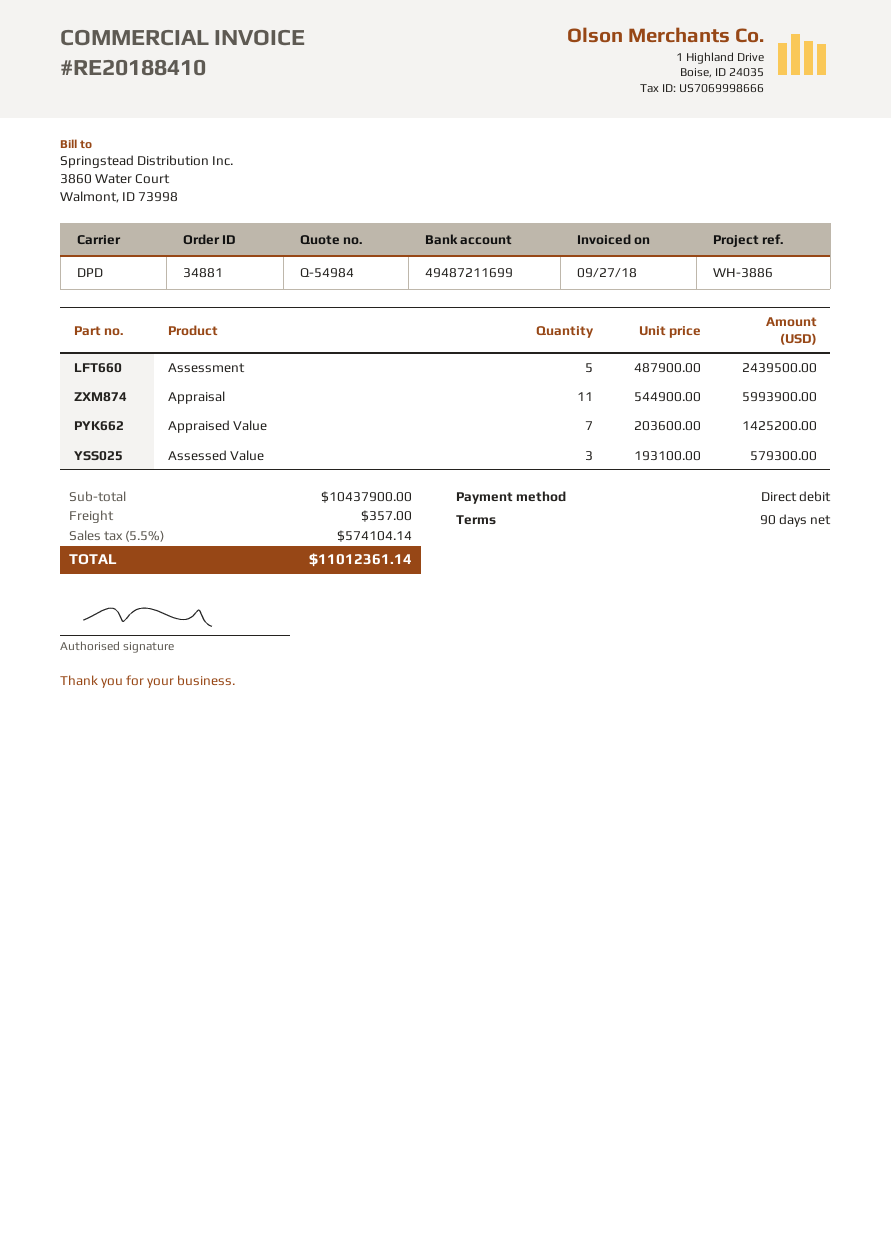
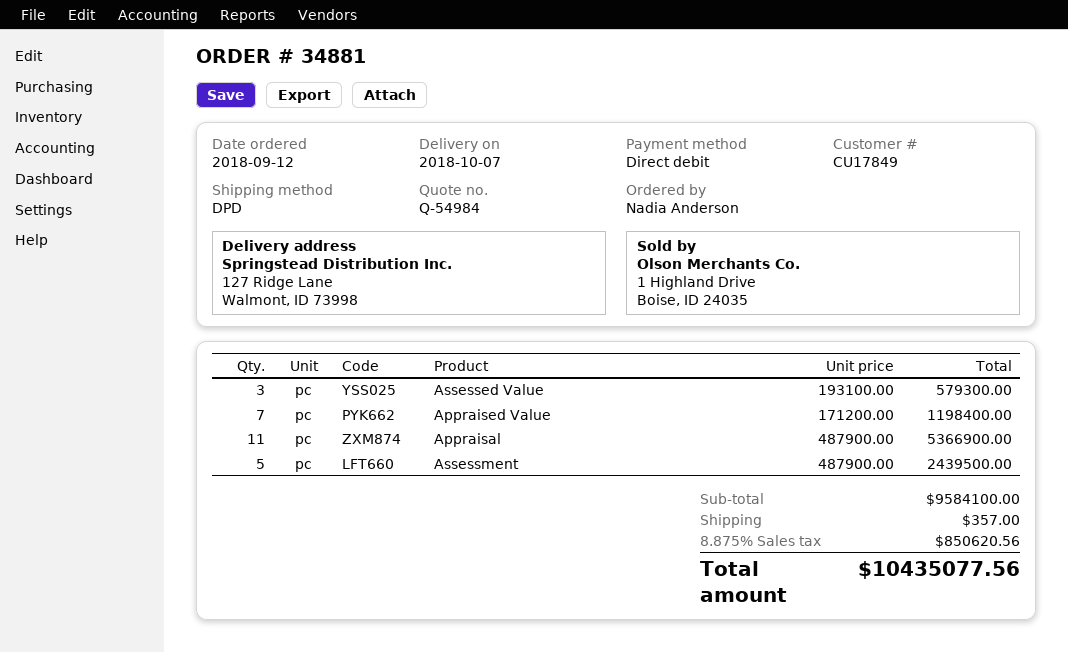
Appraisal: 11 x 544900.00 = 5993900.00 -> 11 x 487900.00 = 5366900.00
Appraised Value: 7 x 203600.00 = 1425200.00 -> 7 x 171200.00 = 1198400.00
subtotal: 10437900.00 -> 9584100.00
tax: 5.5% = 574104.14 -> 8.875% = 850620.56
total: 11012361.14 -> 10435077.56

